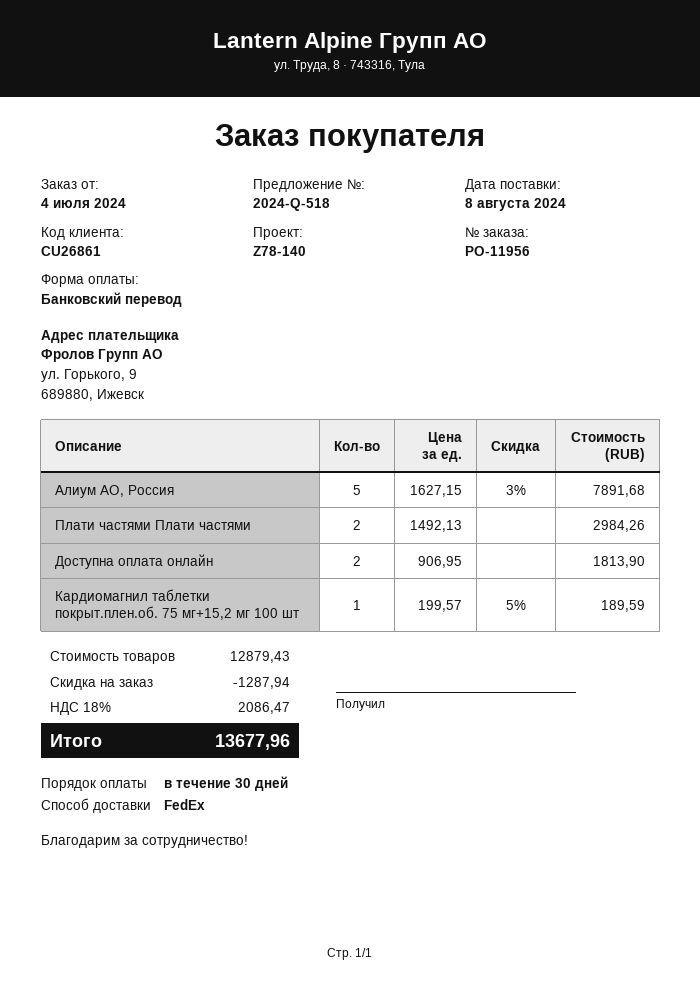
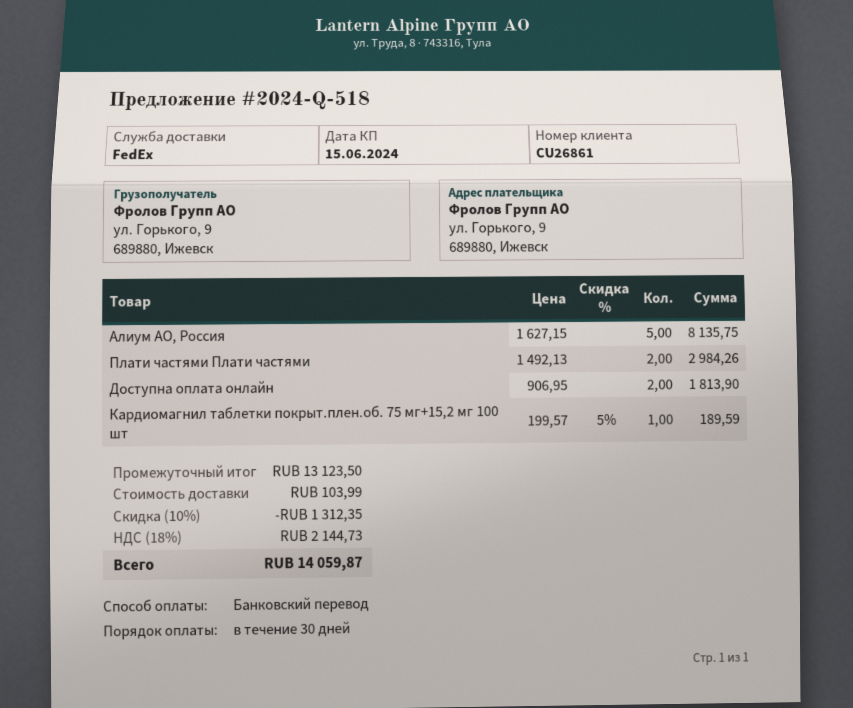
Алиум АО, Россия: 5 x 1627.15 - 3% = 7891.68 -> 5 x 1627.15 = 8135.75
subtotal: 12879.43 -> 13123.50
discount: 1287.94 -> 1312.35
shipping: none -> 103.99
tax: 18% = 2086.47 -> 18% = 2144.73
total: 13677.96 -> 14059.87

